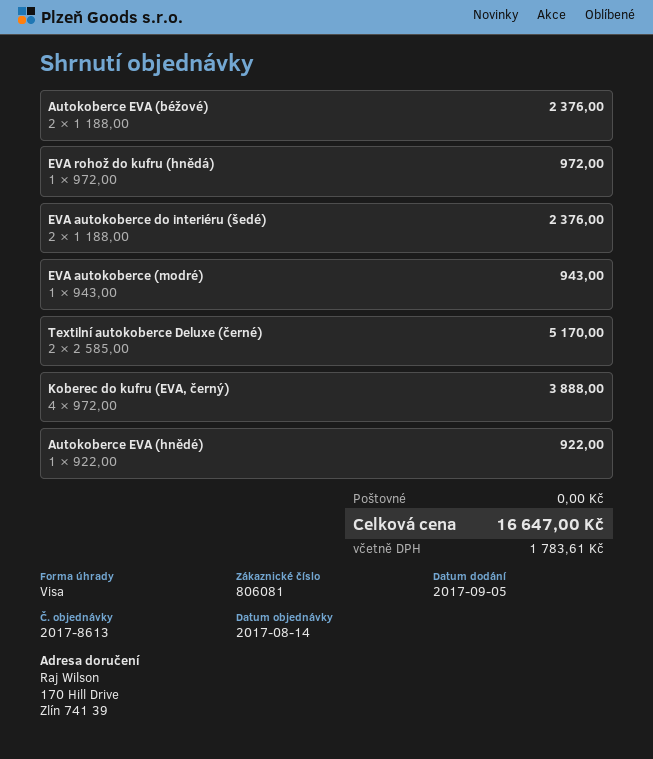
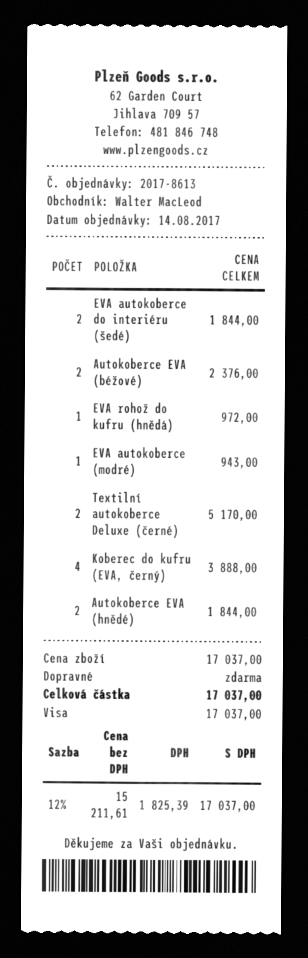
EVA autokoberce do interiéru (šedé): 2 for 2376.00 -> 2 for 1844.00
Autokoberce EVA (hnědé): 1 for 922.00 -> 2 for 1844.00
tax: 1783.61 -> 1825.39
total: 16647.00 -> 17037.00

